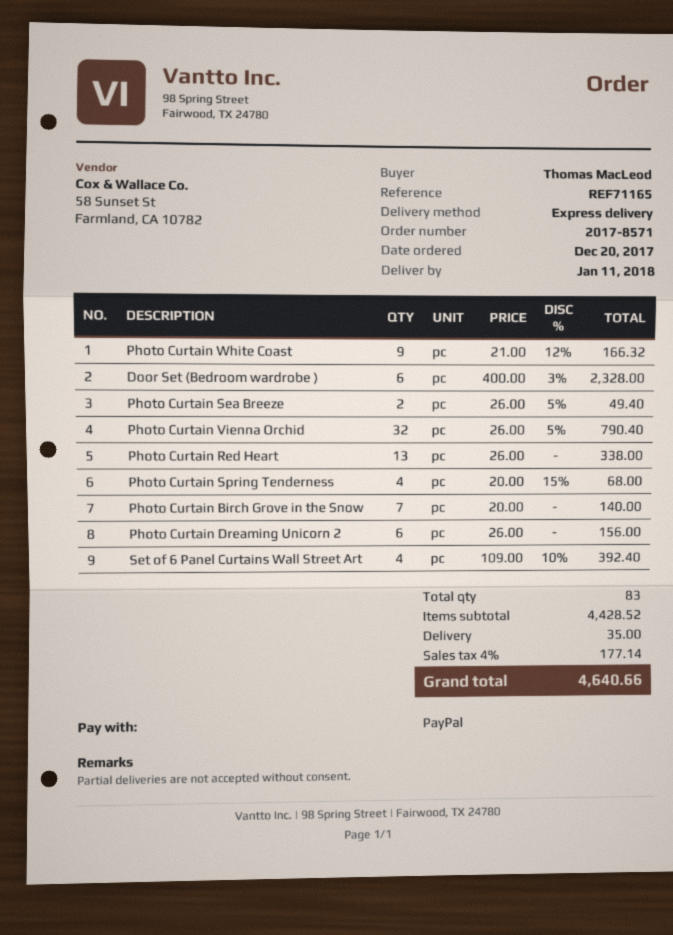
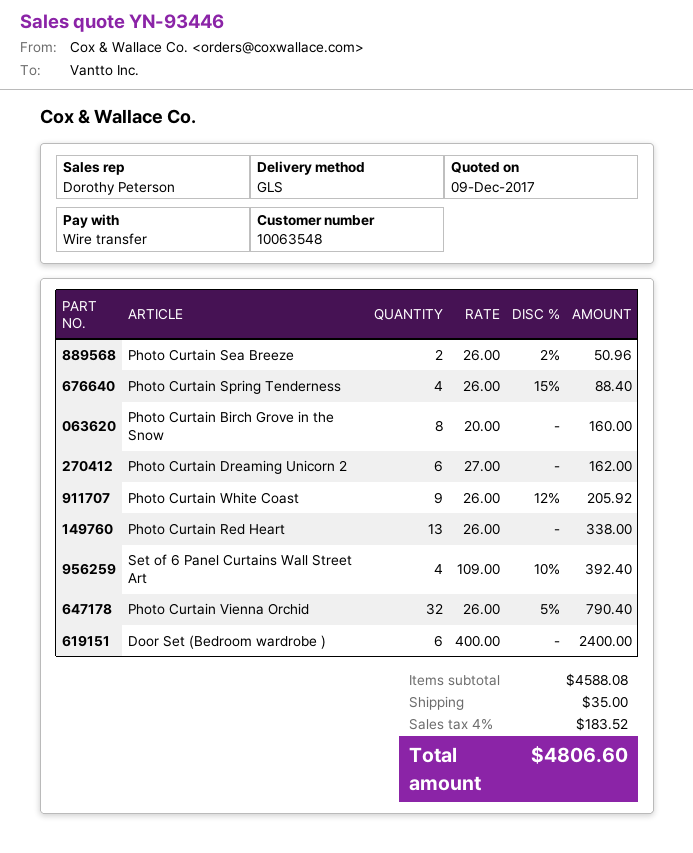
payment method: PayPal -> bank transfer
shipping method: express -> GLS
Photo Curtain White Coast: 9 x 21.00 - 12% = 166.32 -> 9 x 26.00 - 12% = 205.92
Door Set (Bedroom wardrobe ): 6 x 400.00 - 3% = 2328.00 -> 6 x 400.00 = 2400.00
Photo Curtain Sea Breeze: 2 x 26.00 - 5% = 49.40 -> 2 x 26.00 - 2% = 50.96
Photo Curtain Spring Tenderness: 4 x 20.00 - 15% = 68.00 -> 4 x 26.00 - 15% = 88.40
Photo Curtain Birch Grove in the Snow: 7 x 20.00 = 140.00 -> 8 x 20.00 = 160.00
Photo Curtain Dreaming Unicorn 2: 6 x 26.00 = 156.00 -> 6 x 27.00 = 162.00
subtotal: 4428.52 -> 4588.08
tax: 4% = 177.14 -> 4% = 183.52
total: 4640.66 -> 4806.60

